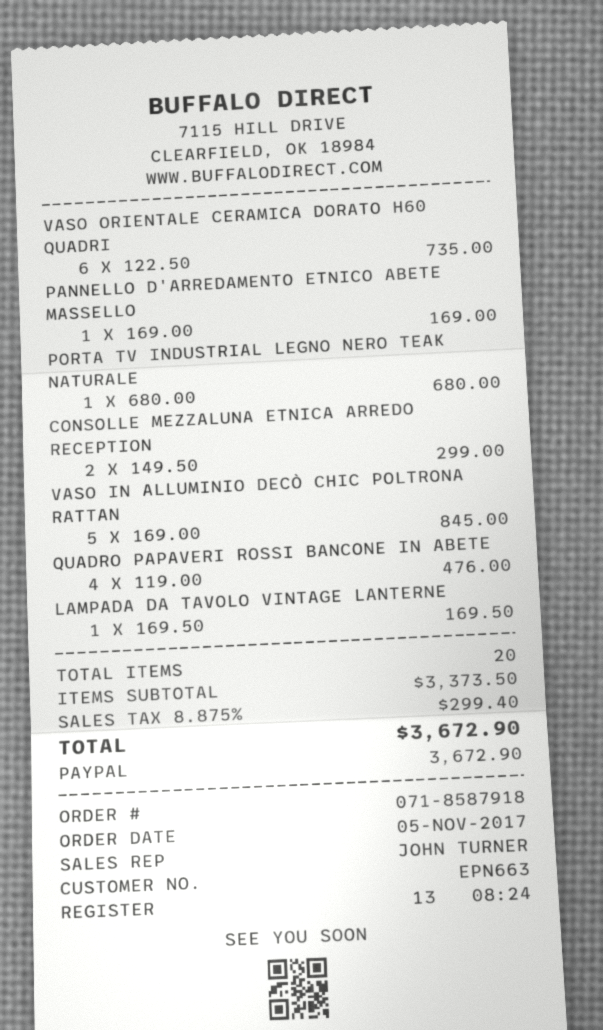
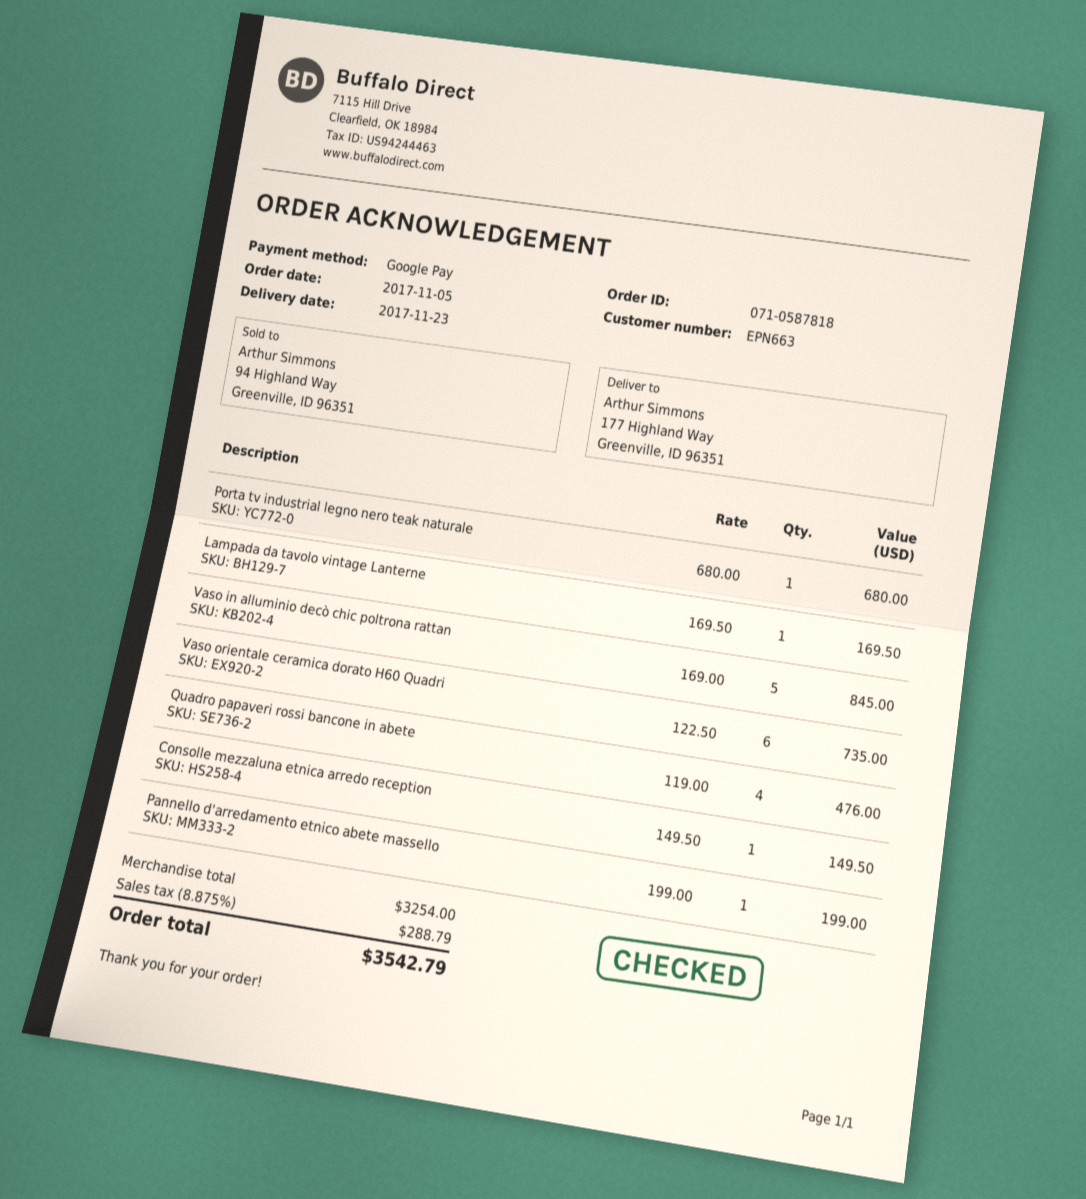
order number: 071-8587918 -> 071-0587818
payment method: PayPal -> Google Pay
PANNELLO D'ARREDAMENTO ETNICO ABETE MASSELLO: 1 x 169.00 = 169.00 -> 1 x 199.00 = 199.00
CONSOLLE MEZZALUNA ETNICA ARREDO RECEPTION: 2 x 149.50 = 299.00 -> 1 x 149.50 = 149.50
subtotal: 3373.50 -> 3254.00
tax: 8.875% = 299.40 -> 8.875% = 288.79
total: 3672.90 -> 3542.79

